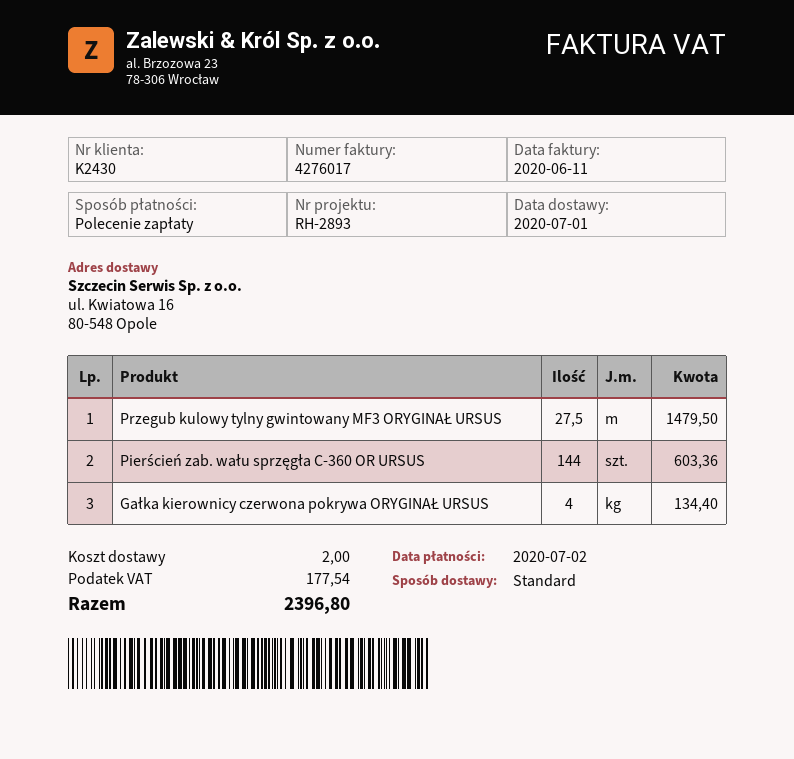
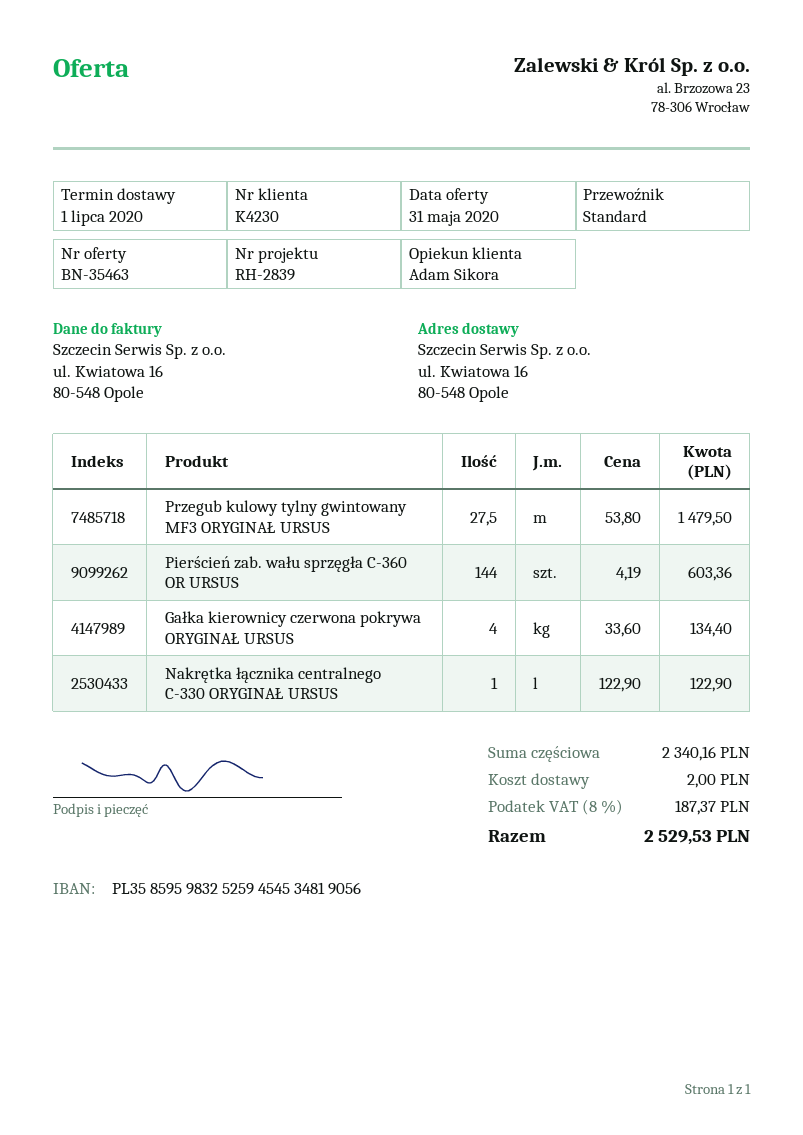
customer number: K2430 -> K4230
reference: RH-2893 -> RH-2839
Nakrętka łącznika centralnego C-330 ORYGINAŁ URSUS: none -> 1 for 122.90
tax: 177.54 -> 187.37
total: 2396.80 -> 2529.53

